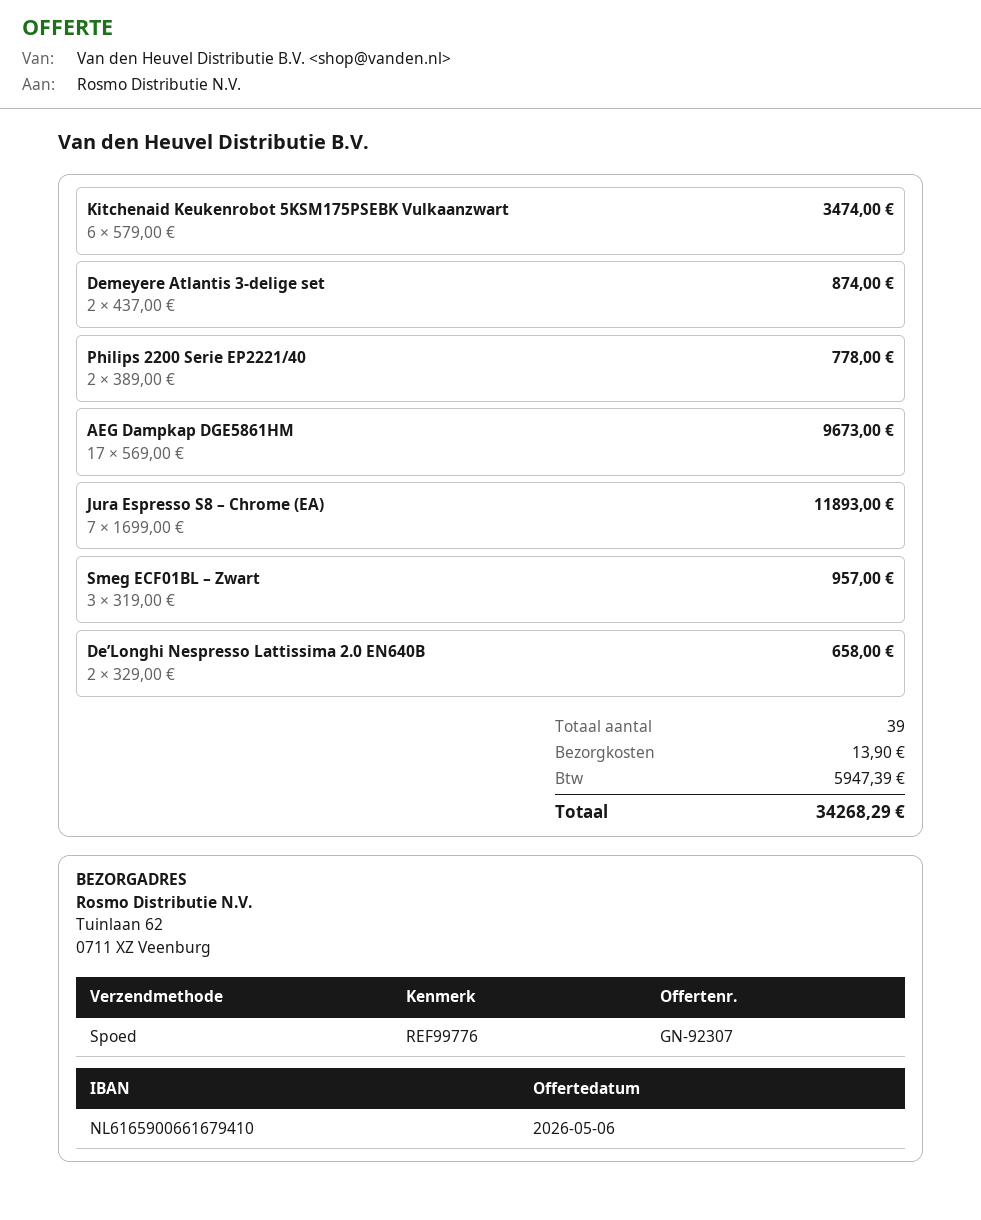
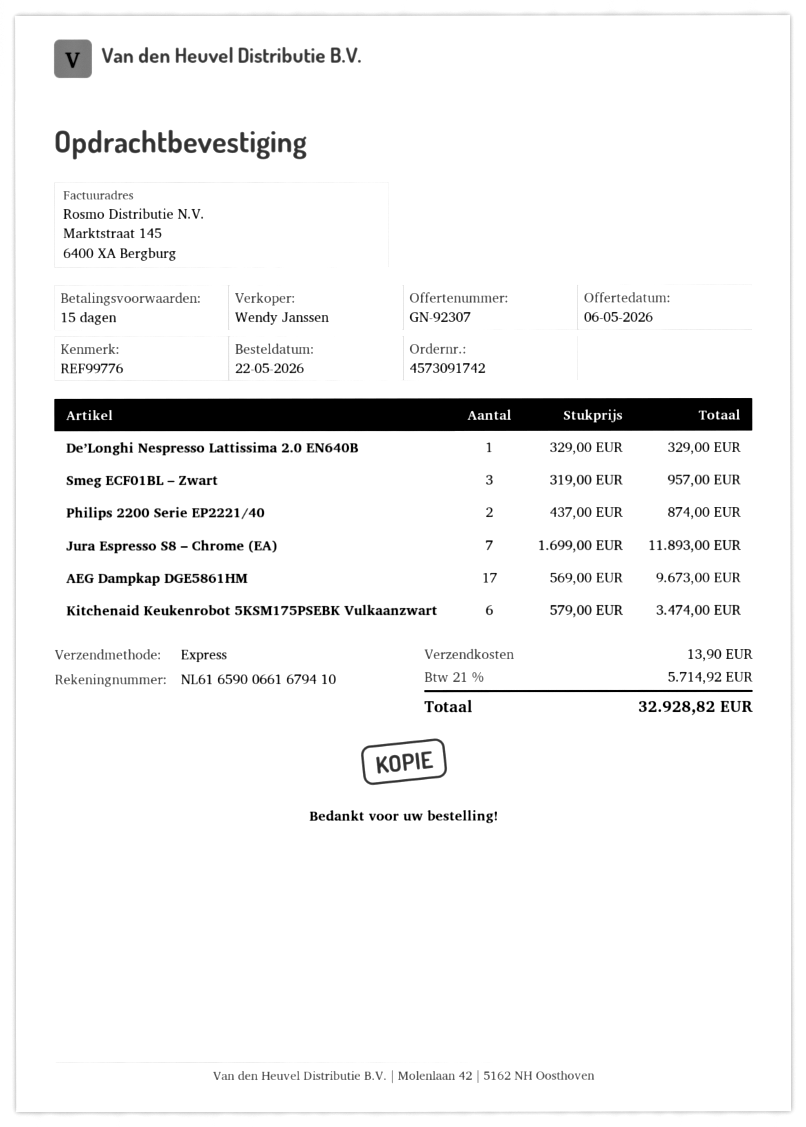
Demeyere Atlantis 3-delige set: 2 x 437.00 = 874.00 -> none
Philips 2200 Serie EP2221/40: 2 x 389.00 = 778.00 -> 2 x 437.00 = 874.00
De’Longhi Nespresso Lattissima 2.0 EN640B: 2 x 329.00 = 658.00 -> 1 x 329.00 = 329.00
tax: 5947.39 -> 5714.92
total: 34268.29 -> 32928.82

